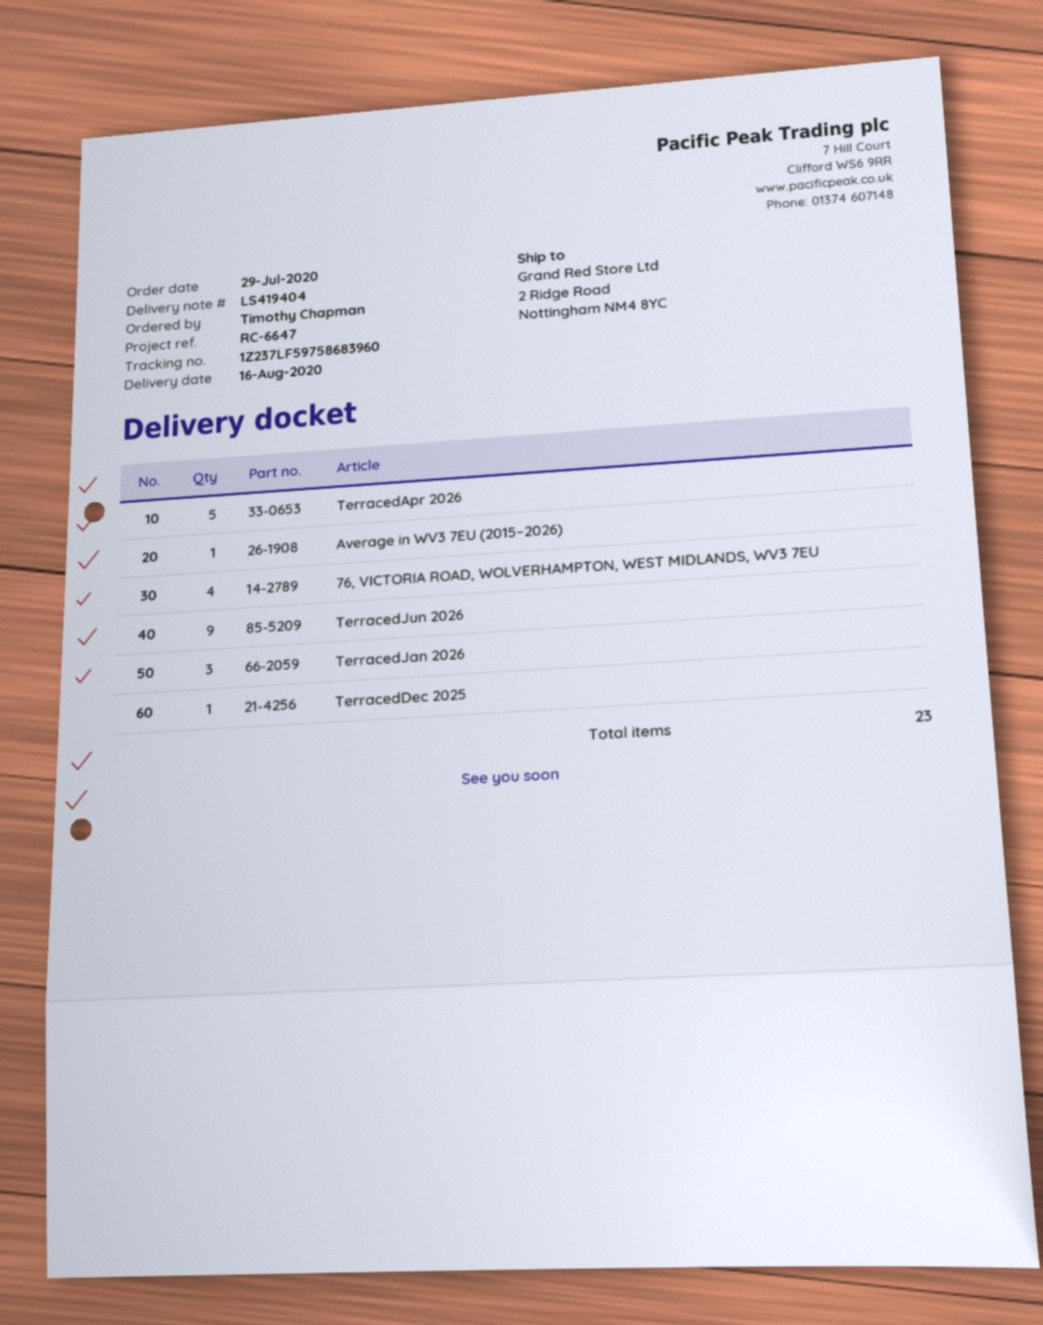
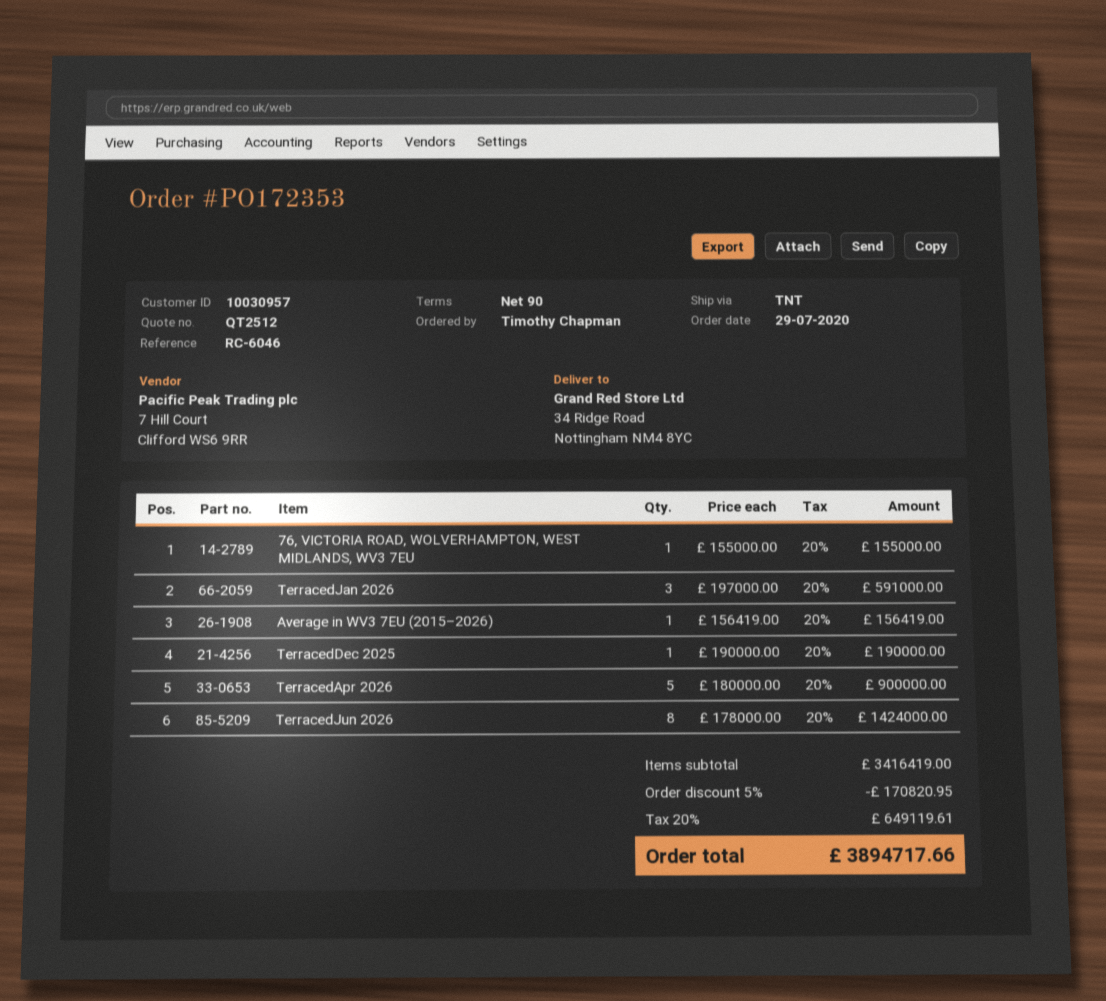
reference: RC-6647 -> RC-6046
ship to: 2 Ridge Road, Nottingham NM4 8YC -> 34 Ridge Road, Nottingham NM4 8YC
76, VICTORIA ROAD, WOLVERHAMPTON, WEST MIDLANDS, WV3 7EU: 4 -> 1
TerracedJun 2026: 9 -> 8

